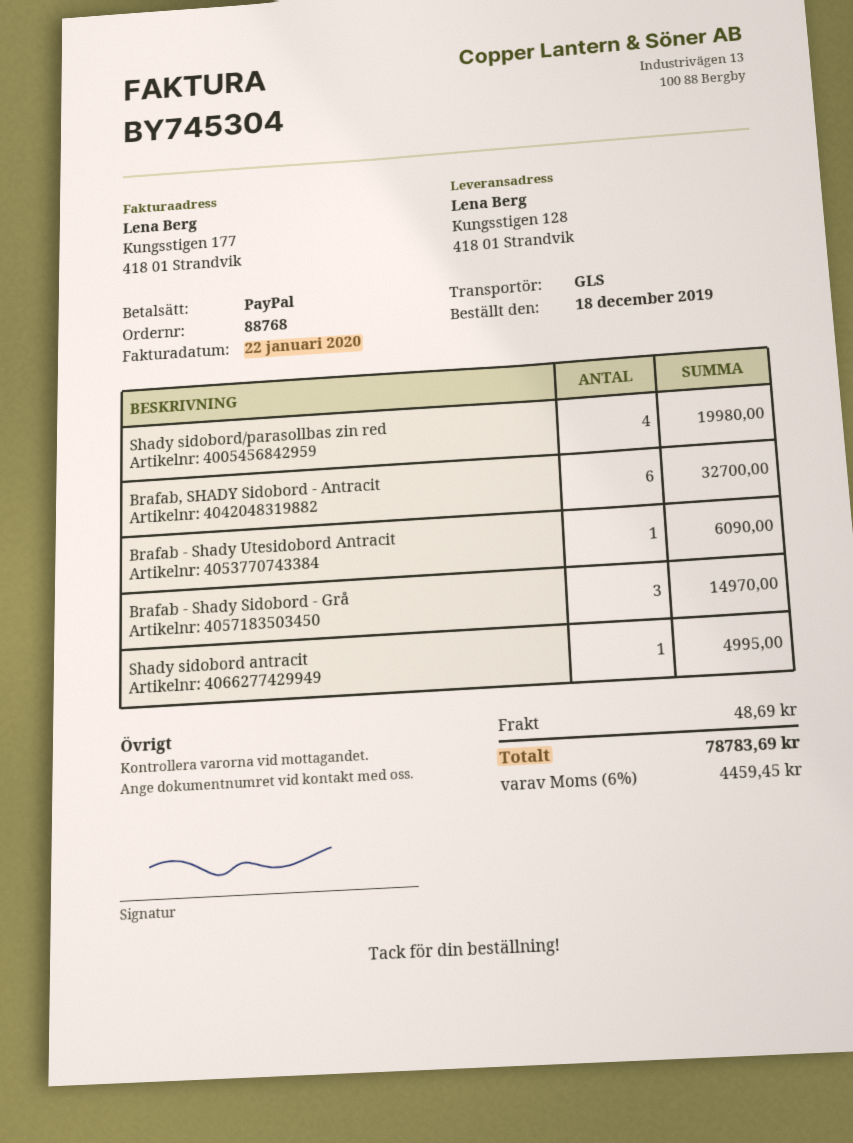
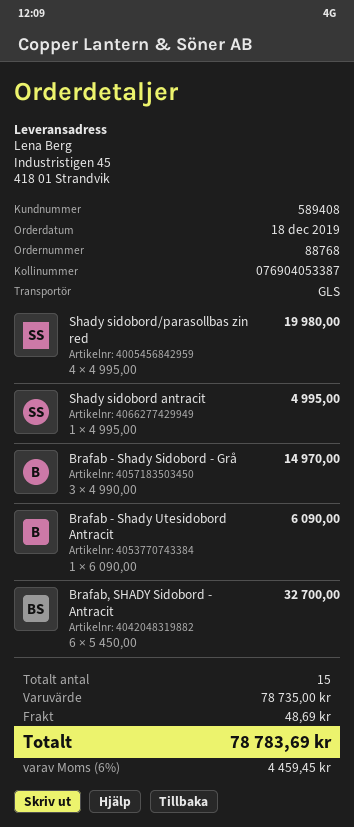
ship to: Kungsstigen 128, 418 01 Strandvik -> Industristigen 45, 418 01 Strandvik

